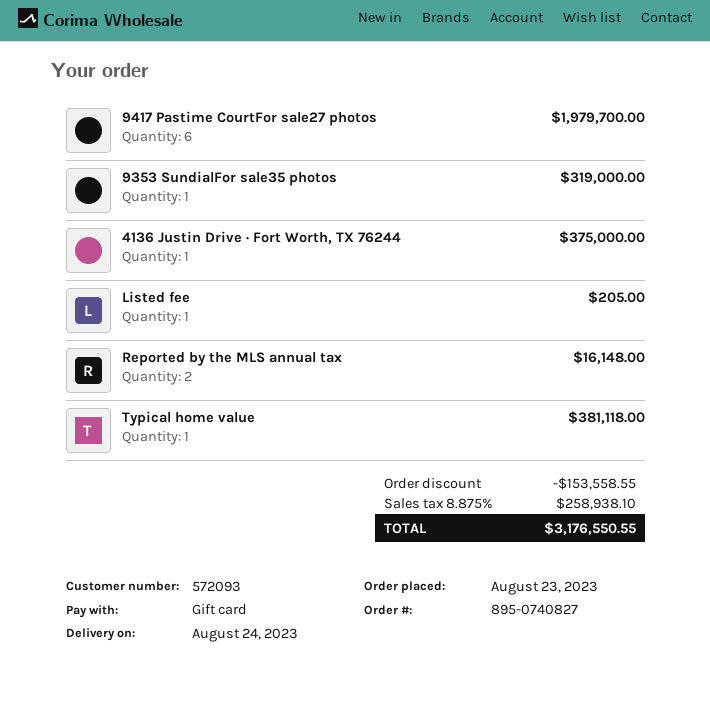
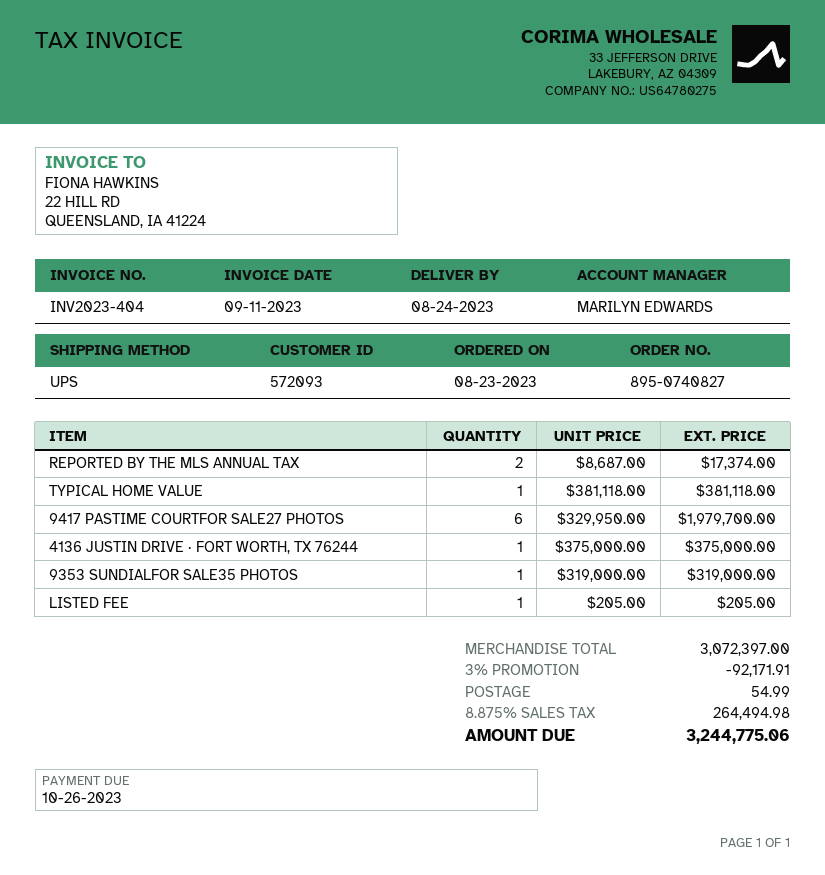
Reported by the MLS annual tax: 2 for 16148.00 -> 2 for 17374.00
discount: 153558.55 -> 92171.91
shipping: none -> 54.99
tax: 8.875% = 258938.10 -> 8.875% = 264494.98
total: 3176550.55 -> 3244775.06

